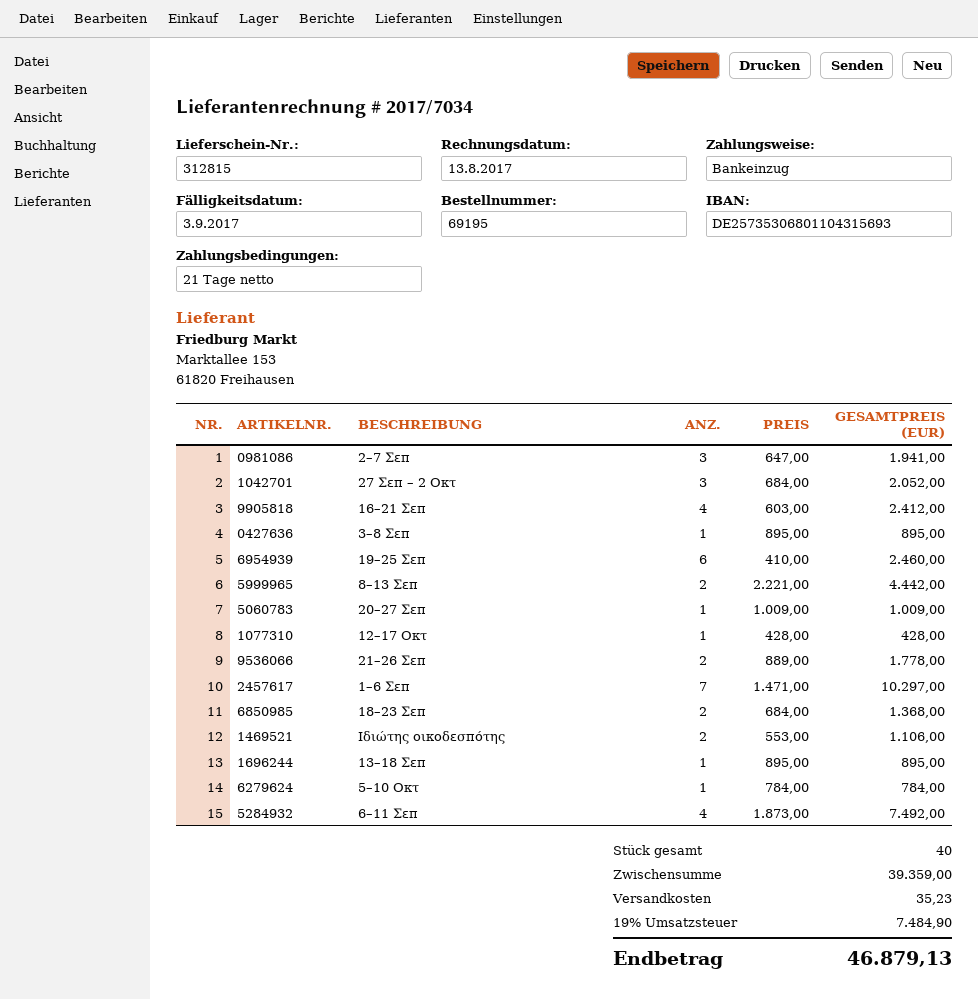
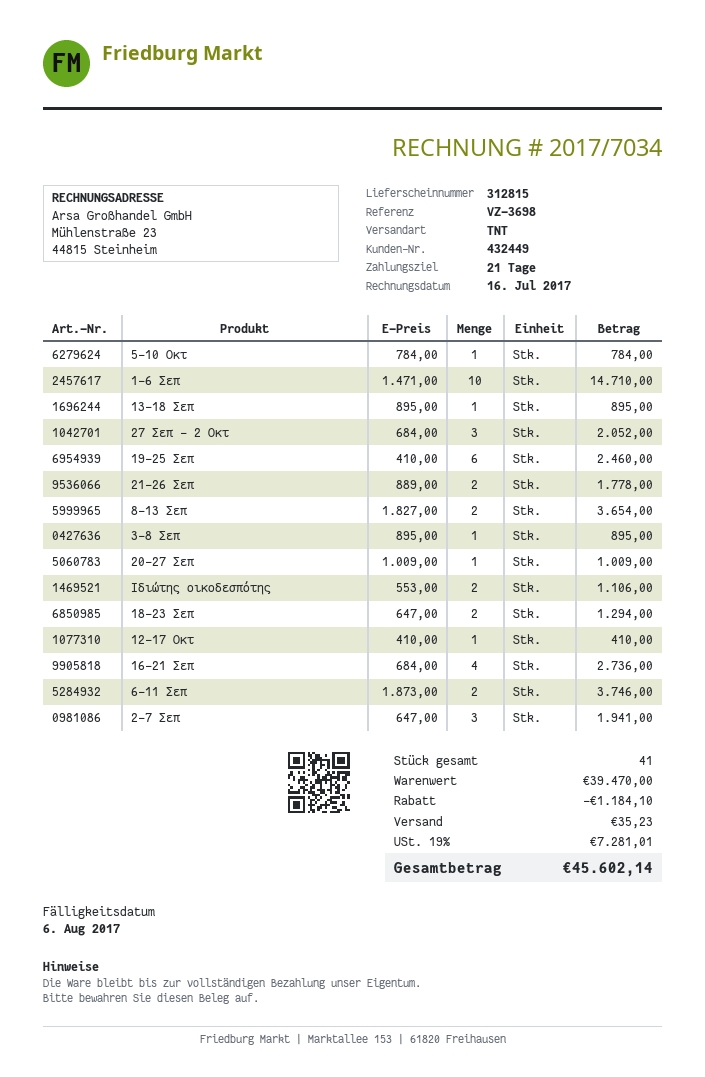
invoice date: 2017-08-13 -> 2017-07-16
due date: 2017-09-03 -> 2017-08-06
16–21 Σεπ: 4 x 603.00 = 2412.00 -> 4 x 684.00 = 2736.00
8–13 Σεπ: 2 x 2221.00 = 4442.00 -> 2 x 1827.00 = 3654.00
12–17 Οκτ: 1 x 428.00 = 428.00 -> 1 x 410.00 = 410.00
1–6 Σεπ: 7 x 1471.00 = 10297.00 -> 10 x 1471.00 = 14710.00
18–23 Σεπ: 2 x 684.00 = 1368.00 -> 2 x 647.00 = 1294.00
6–11 Σεπ: 4 x 1873.00 = 7492.00 -> 2 x 1873.00 = 3746.00
total quantity: 40 -> 41
subtotal: 39359.00 -> 39470.00
discount: none -> 1184.10
tax: 19% = 7484.90 -> 19% = 7281.01
total: 46879.13 -> 45602.14

